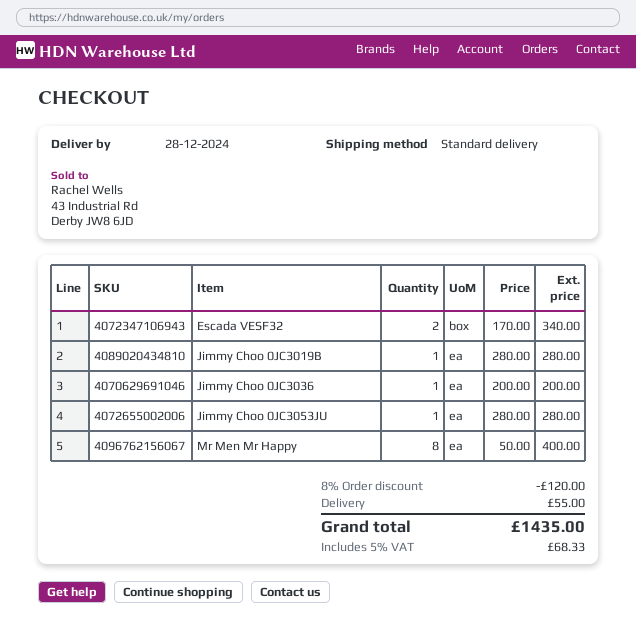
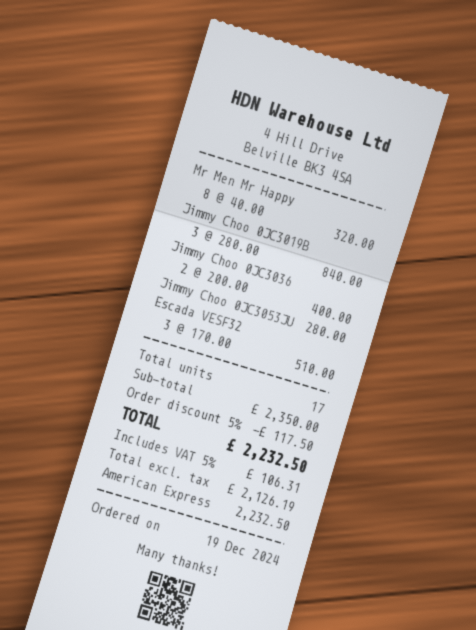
Escada VESF32: 2 x 170.00 = 340.00 -> 3 x 170.00 = 510.00
Jimmy Choo 0JC3019B: 1 x 280.00 = 280.00 -> 3 x 280.00 = 840.00
Jimmy Choo 0JC3036: 1 x 200.00 = 200.00 -> 2 x 200.00 = 400.00
Mr Men Mr Happy: 8 x 50.00 = 400.00 -> 8 x 40.00 = 320.00
discount: 8% = 120.00 -> 5% = 117.50
shipping: 55.00 -> none
tax: 5% = 68.33 -> 5% = 106.31
total: 1435.00 -> 2232.50

